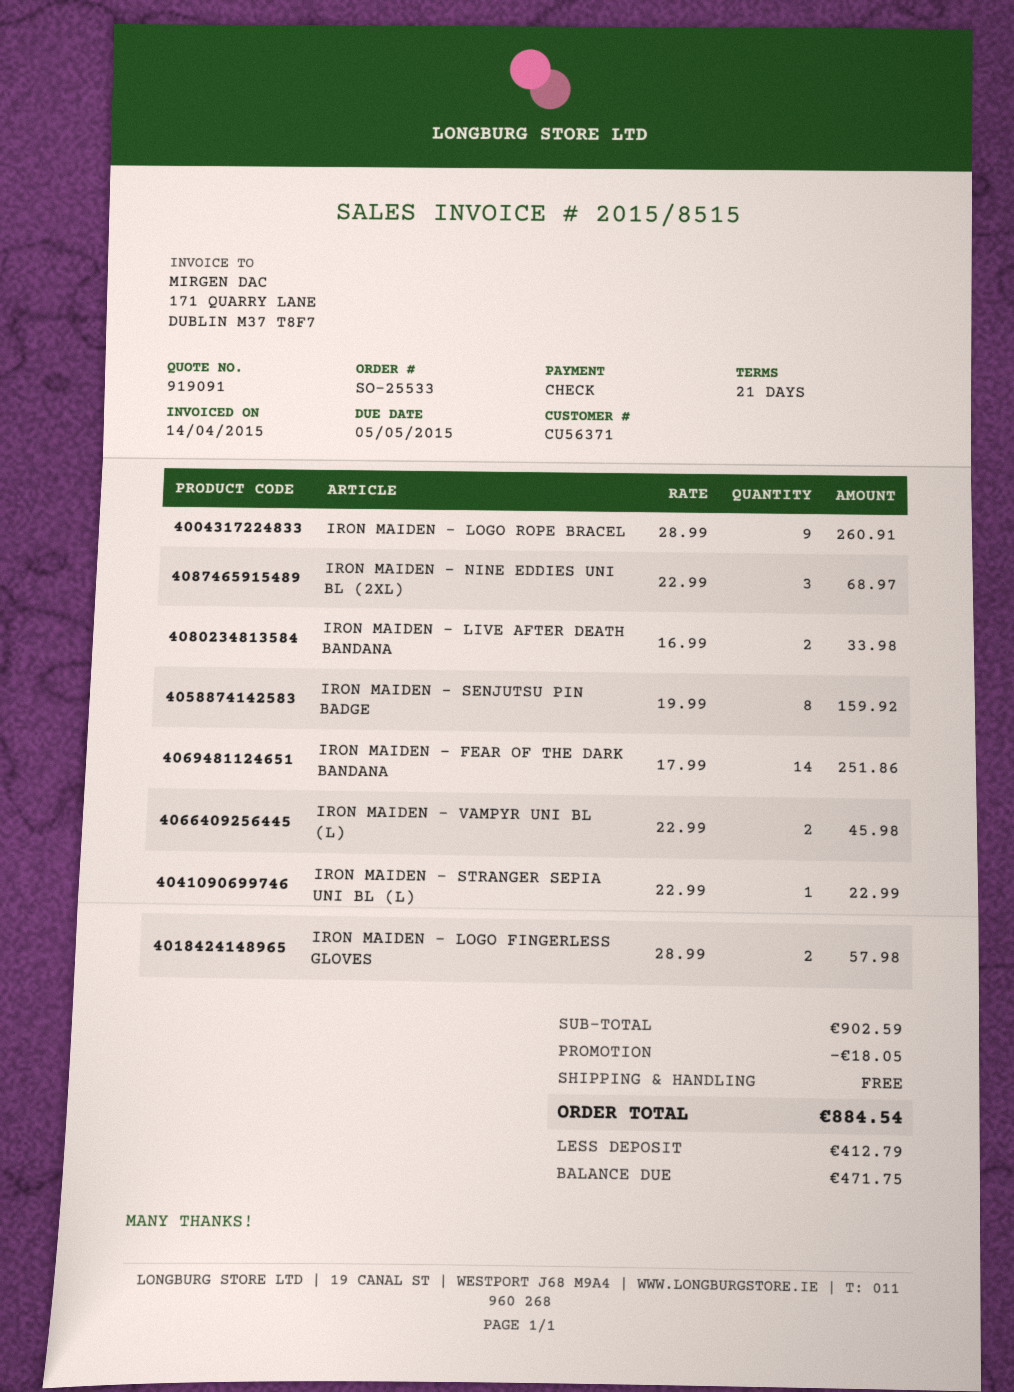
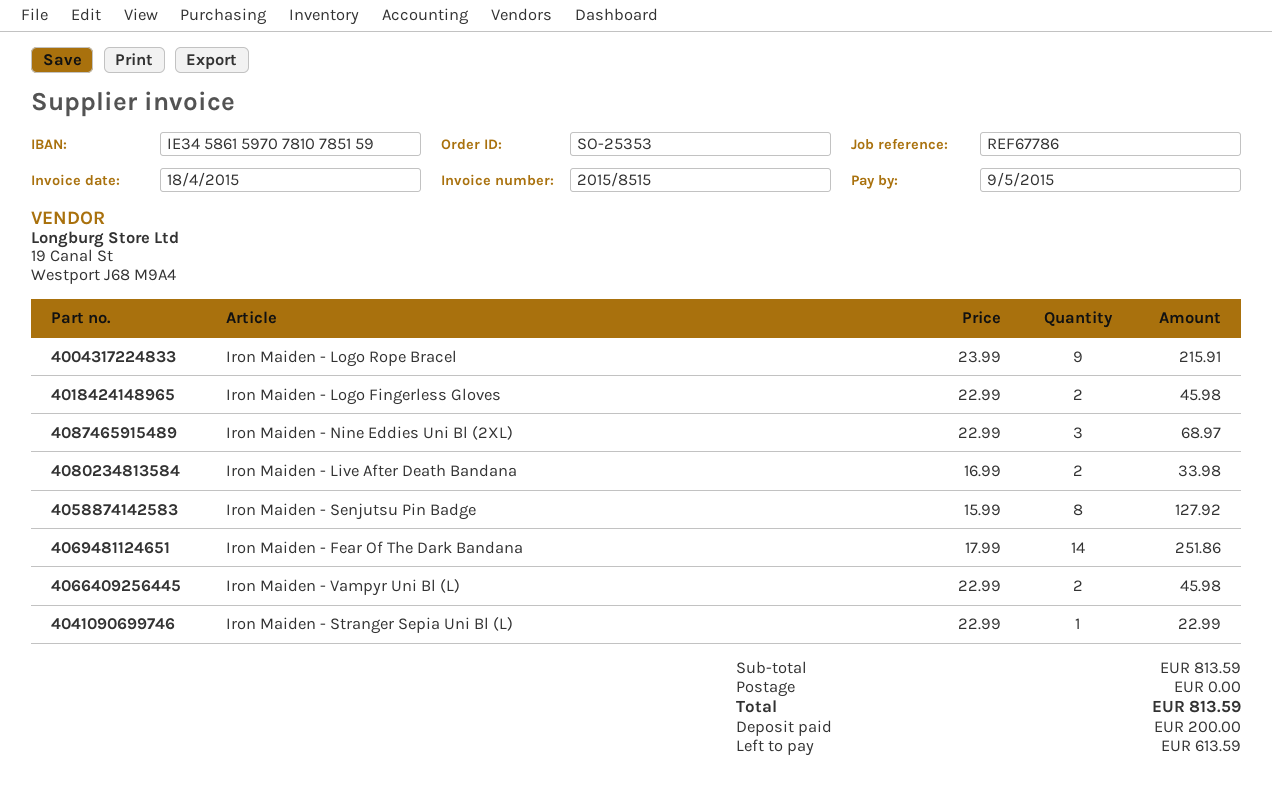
order number: SO-25533 -> SO-25353
invoice date: 2015-04-14 -> 2015-04-18
due date: 2015-05-05 -> 2015-05-09
IRON MAIDEN - LOGO ROPE BRACEL: 9 x 28.99 = 260.91 -> 9 x 23.99 = 215.91
IRON MAIDEN - SENJUTSU PIN BADGE: 8 x 19.99 = 159.92 -> 8 x 15.99 = 127.92
IRON MAIDEN - LOGO FINGERLESS GLOVES: 2 x 28.99 = 57.98 -> 2 x 22.99 = 45.98
subtotal: 902.59 -> 813.59
discount: 18.05 -> none
total: 884.54 -> 813.59
deposit: 412.79 -> 200.00
balance: 471.75 -> 613.59

